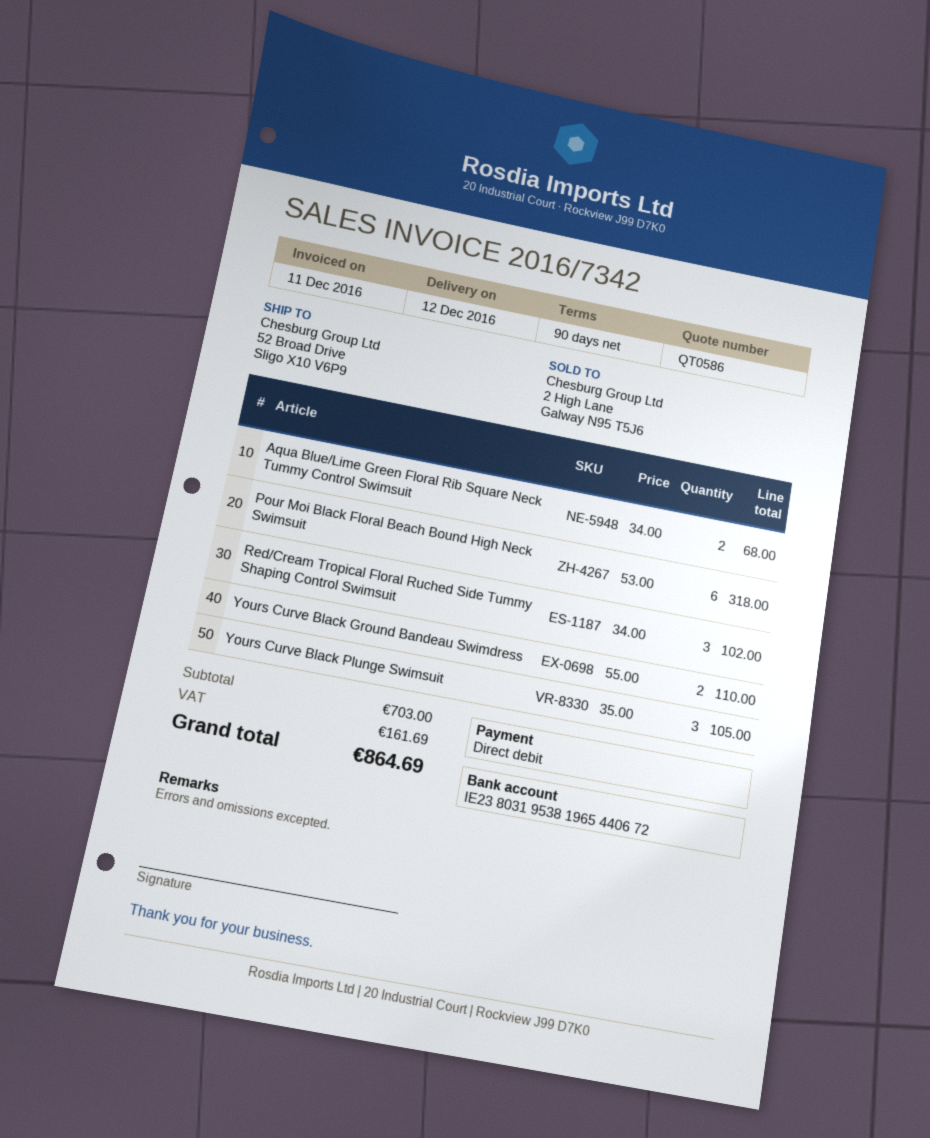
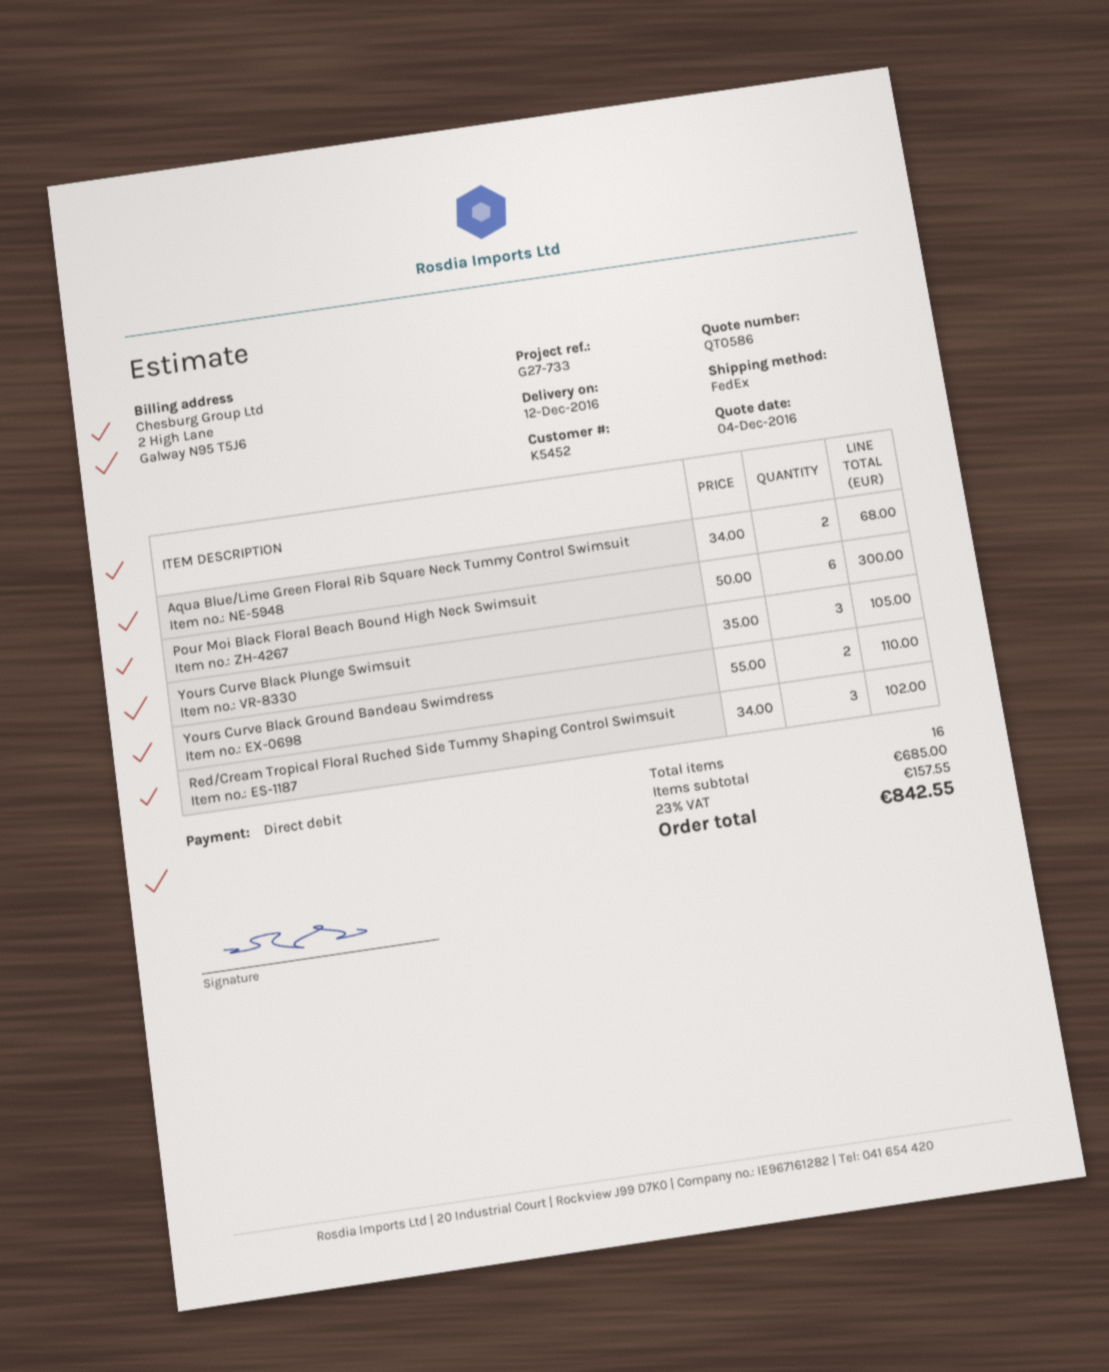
Pour Moi Black Floral Beach Bound High Neck Swimsuit: 6 x 53.00 = 318.00 -> 6 x 50.00 = 300.00
subtotal: 703.00 -> 685.00
tax: 161.69 -> 157.55
total: 864.69 -> 842.55

